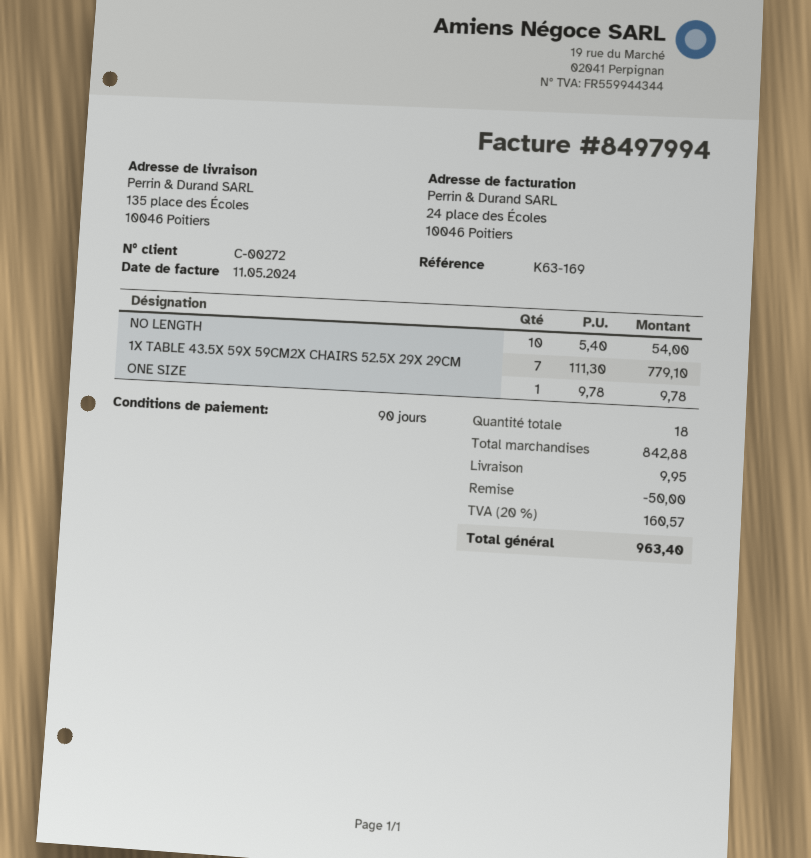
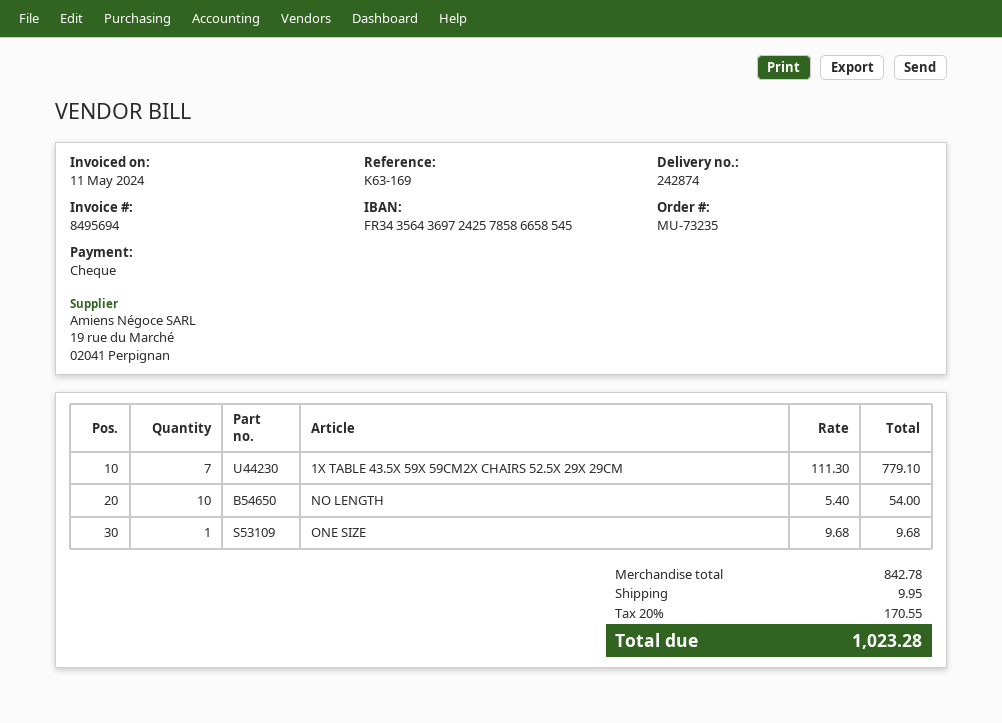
invoice number: 8497994 -> 8495694
ONE SIZE: 1 x 9.78 = 9.78 -> 1 x 9.68 = 9.68
subtotal: 842.88 -> 842.78
discount: 50.00 -> none
tax: 20% = 160.57 -> 20% = 170.55
total: 963.40 -> 1023.28

